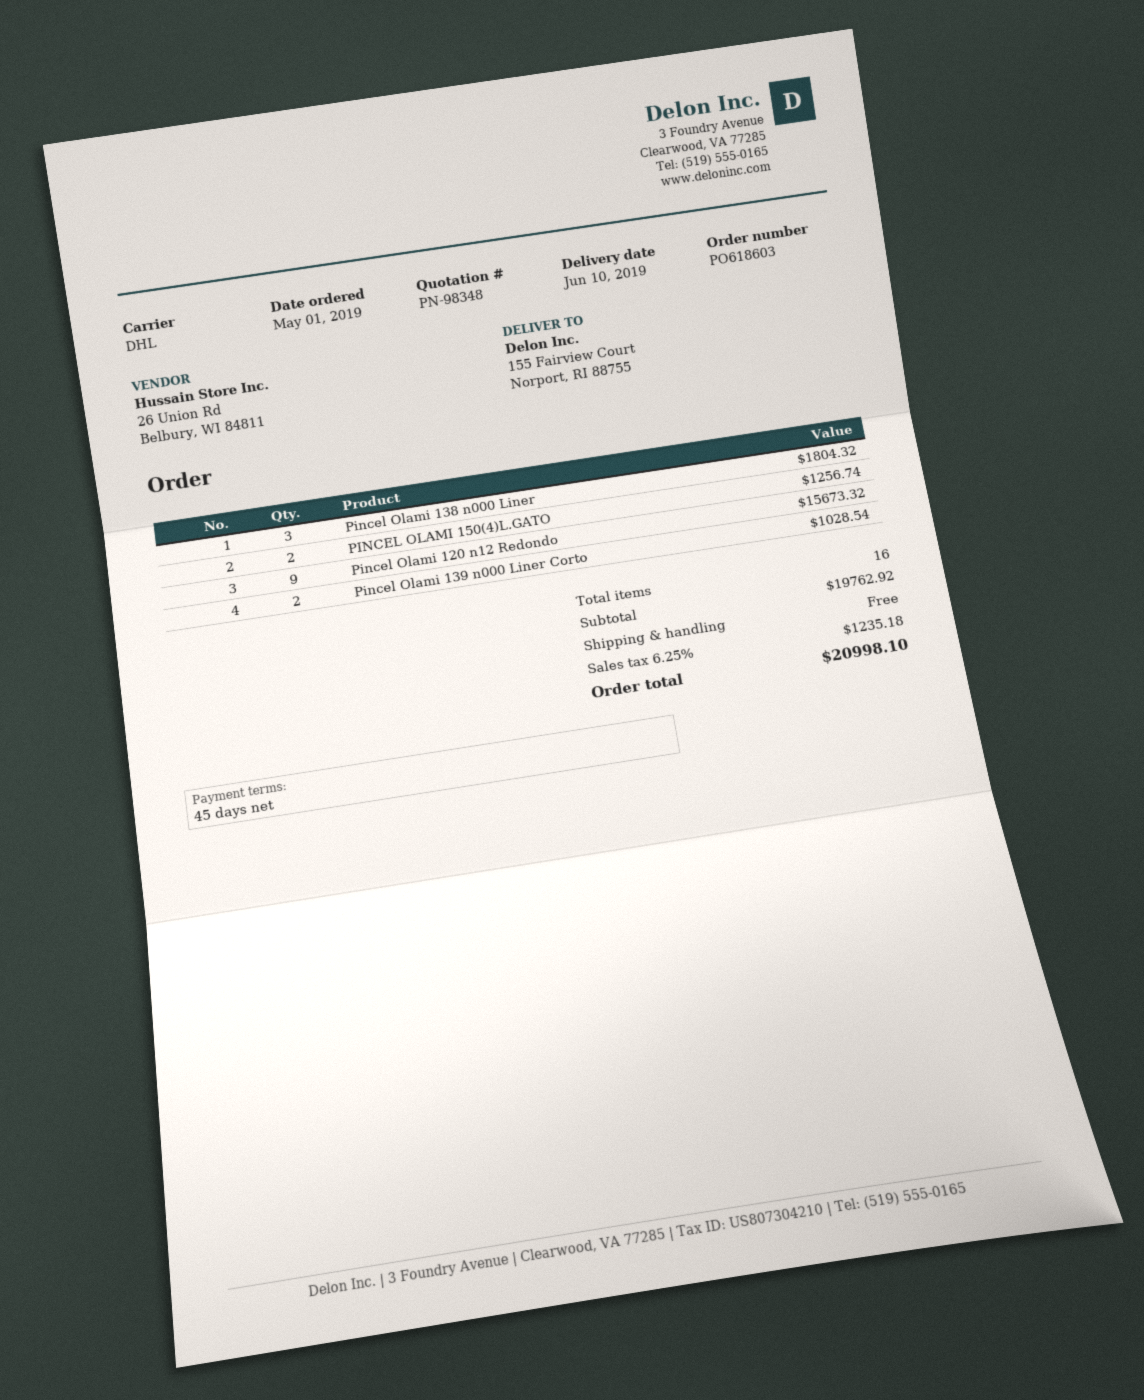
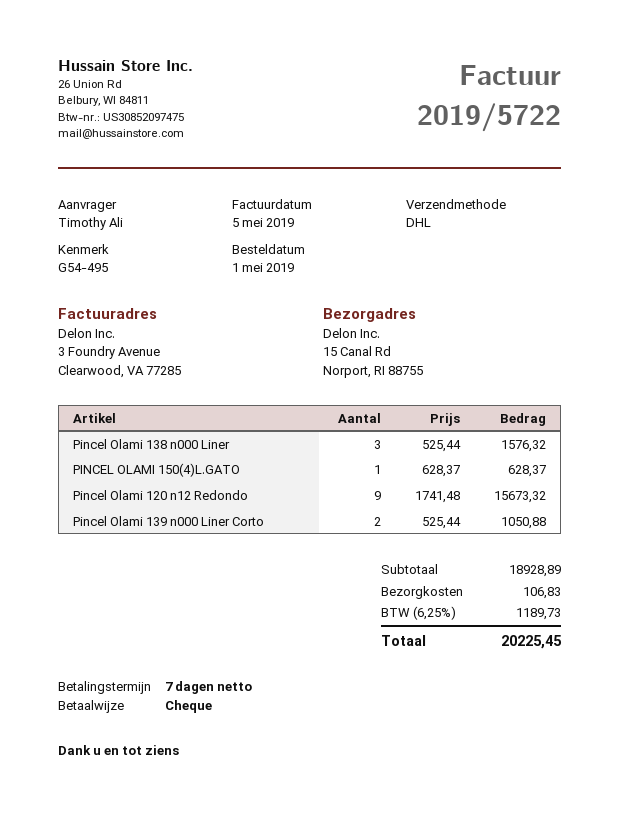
payment terms: 45 days -> 7 days
ship to: 155 Fairview Court, Norport, RI 88755 -> 15 Canal Rd, Norport, RI 88755
Pincel Olami 138 n000 Liner: 3 for 1804.32 -> 3 for 1576.32
PINCEL OLAMI 150(4)L.GATO: 2 for 1256.74 -> 1 for 628.37
Pincel Olami 139 n000 Liner Corto: 2 for 1028.54 -> 2 for 1050.88
subtotal: 19762.92 -> 18928.89
shipping: 0.00 -> 106.83
tax: 6.25% = 1235.18 -> 6.25% = 1189.73
total: 20998.10 -> 20225.45

